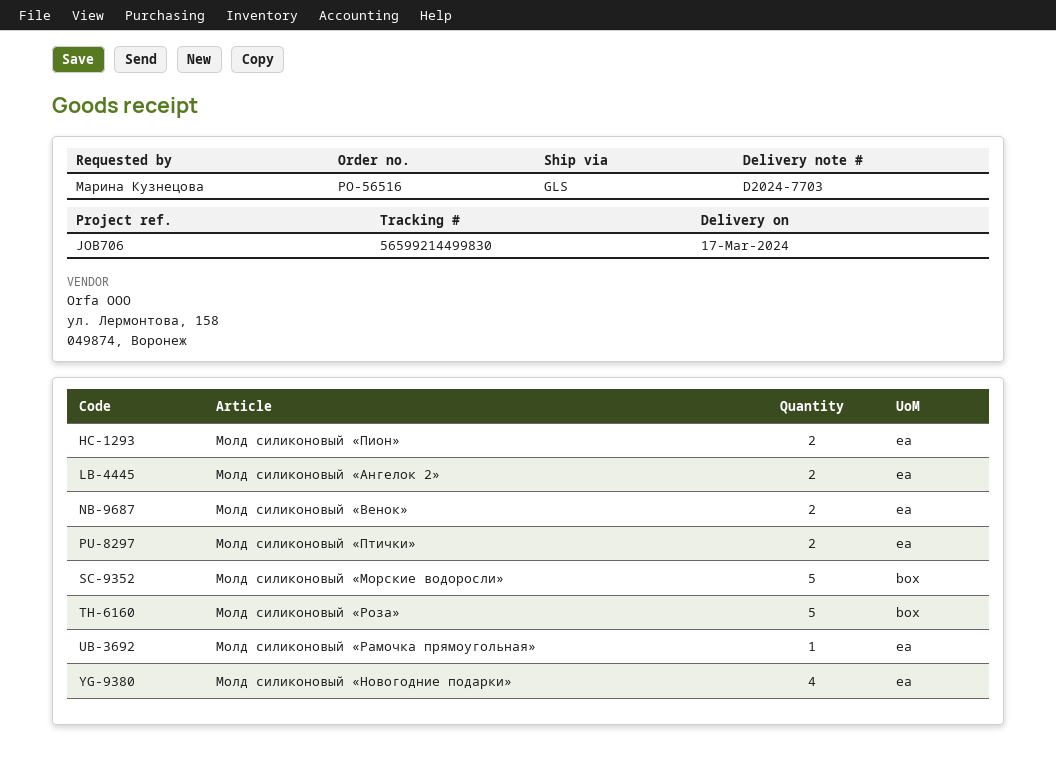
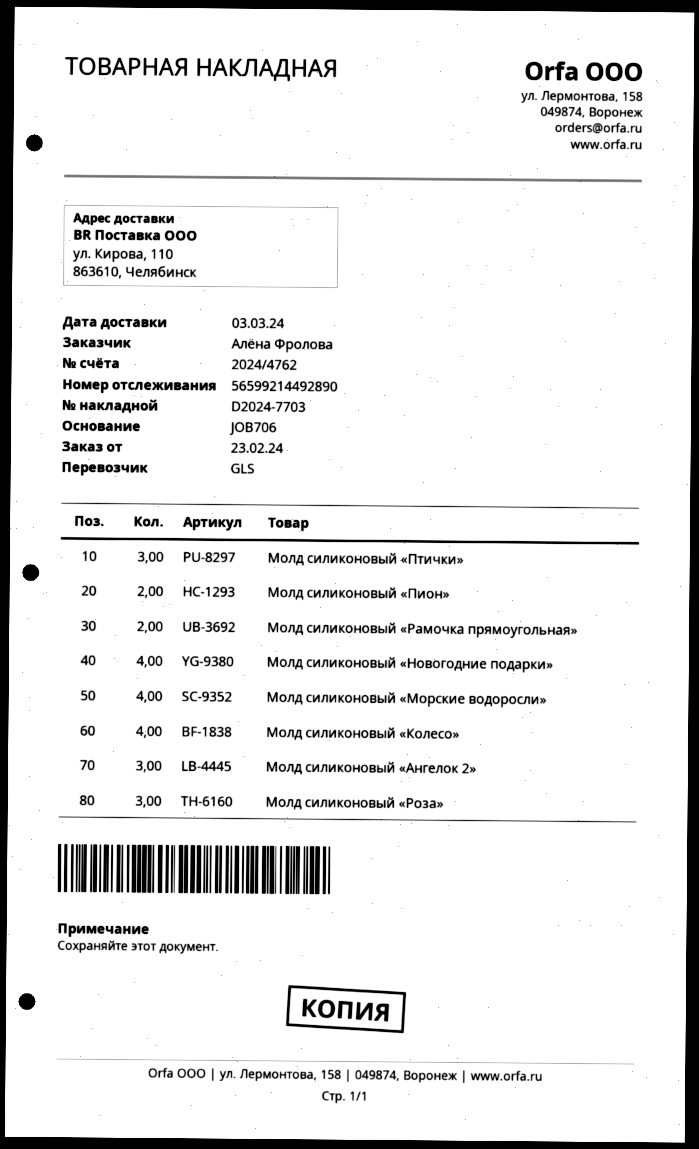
delivery date: 2024-03-17 -> 2024-03-03
ordered by: Марина Кузнецова -> Алёна Фролова
tracking number: 56599214499830 -> 56599214492890
Молд силиконовый «Ангелок 2»: 2 -> 3
Молд силиконовый «Венок»: 2 -> none
Молд силиконовый «Птички»: 2 -> 3
Молд силиконовый «Морские водоросли»: 5 -> 4
Молд силиконовый «Роза»: 5 -> 3
Молд силиконовый «Рамочка прямоугольная»: 1 -> 2
Молд силиконовый «Колесо»: none -> 4

